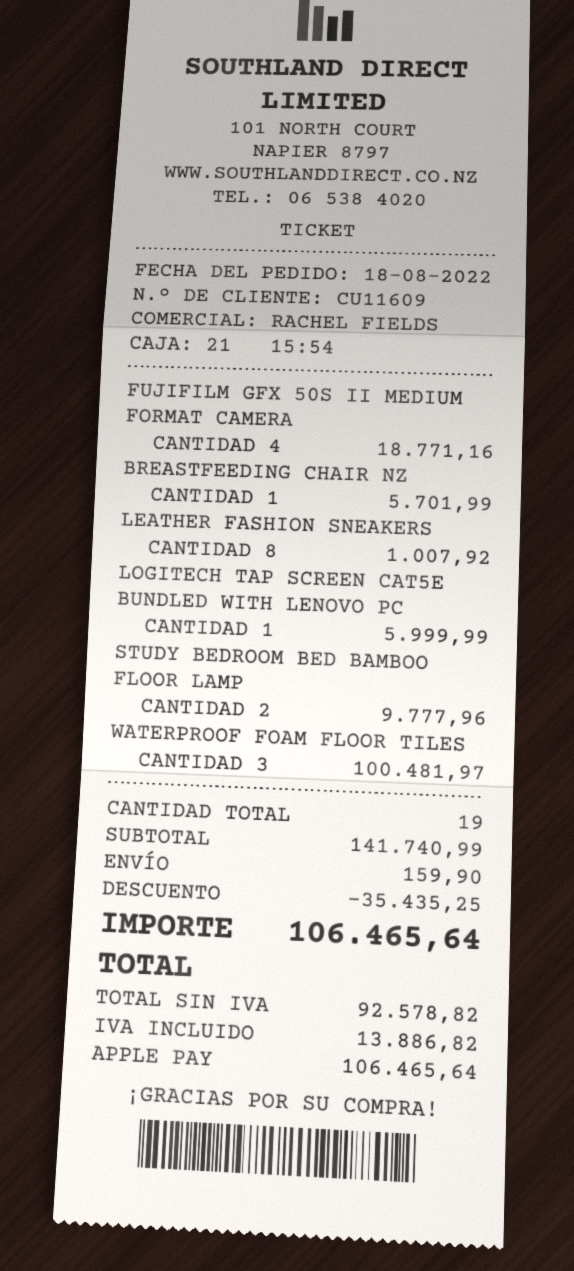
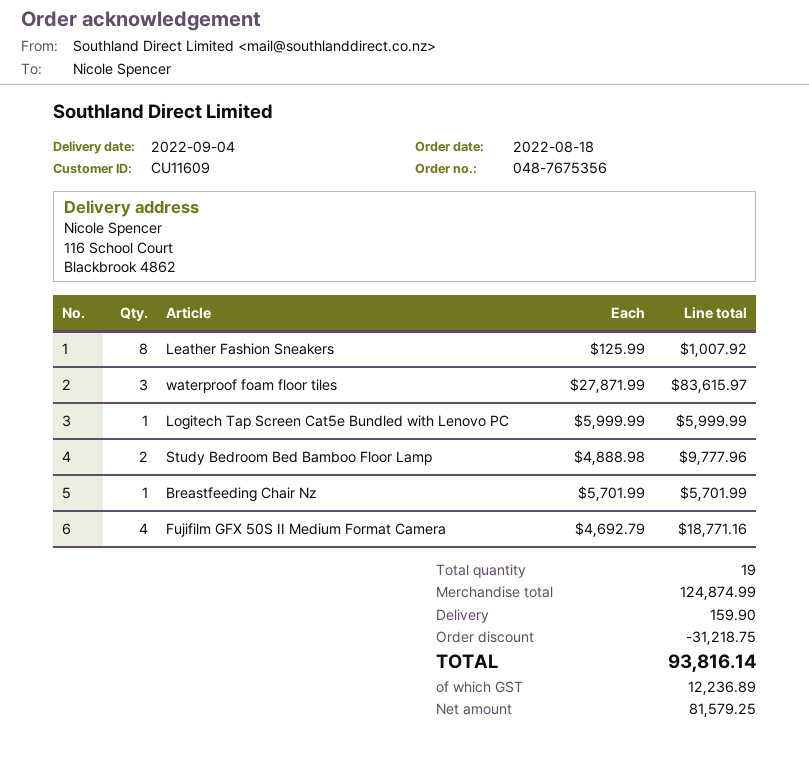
WATERPROOF FOAM FLOOR TILES: 3 for 100481.97 -> 3 for 83615.97
subtotal: 141740.99 -> 124874.99
discount: 35435.25 -> 31218.75
net: 92578.82 -> 81579.25
tax: 13886.82 -> 12236.89
total: 106465.64 -> 93816.14

